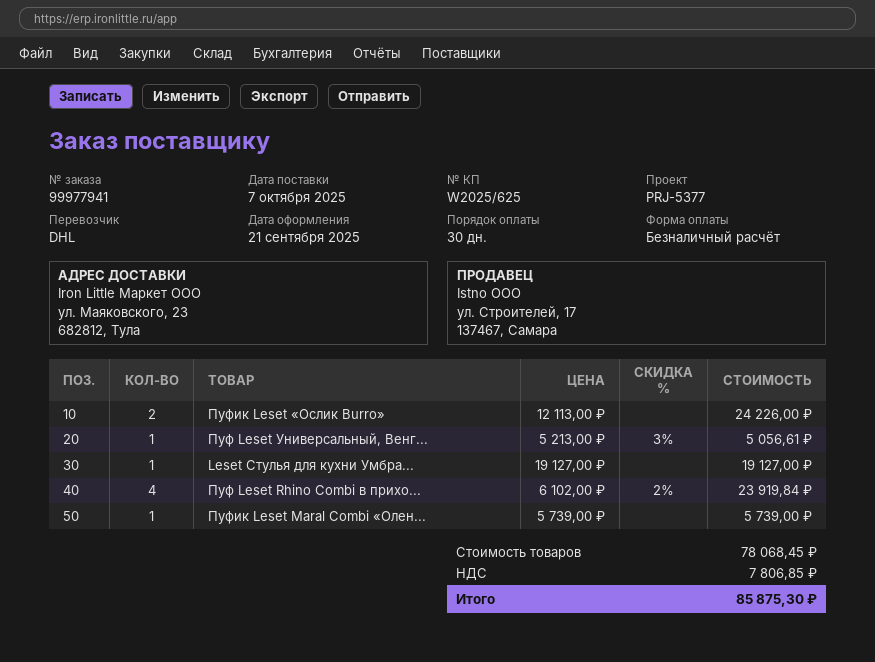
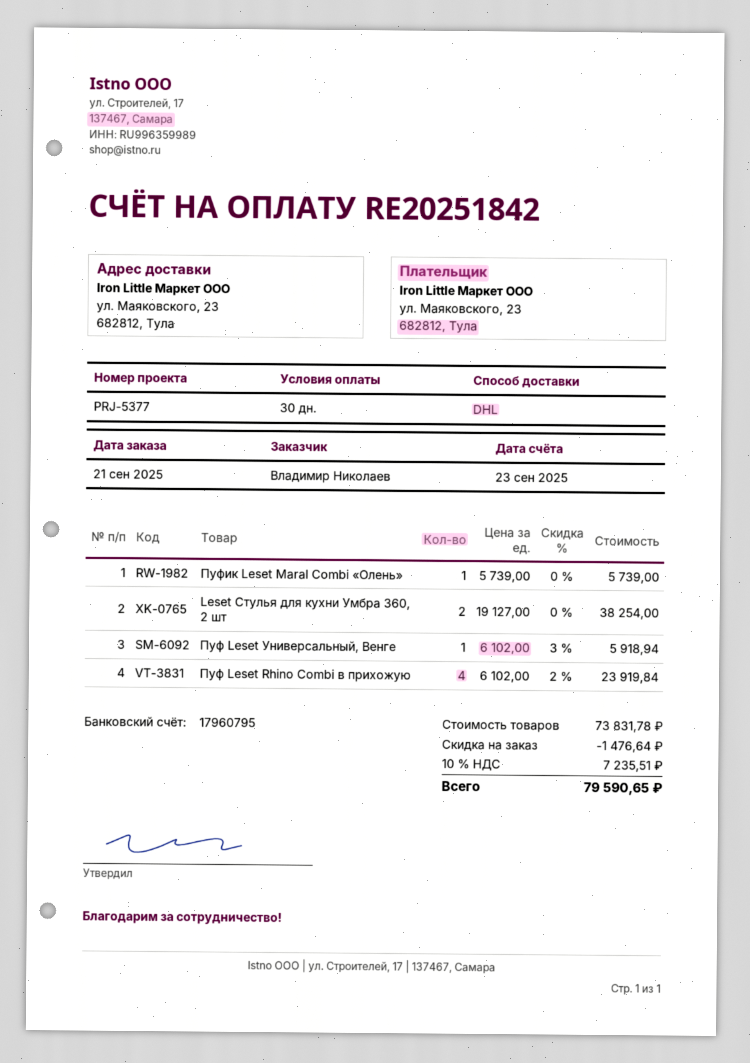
Пуфик Leset «Ослик Burro»: 2 x 12113.00 = 24226.00 -> none
Пуф Leset Универсальный, Венг...: 1 x 5213.00 - 3% = 5056.61 -> 1 x 6102.00 - 3% = 5918.94
Leset Стулья для кухни Умбра...: 1 x 19127.00 = 19127.00 -> 2 x 19127.00 = 38254.00
subtotal: 78068.45 -> 73831.78
discount: none -> 1476.64
tax: 7806.85 -> 7235.51
total: 85875.30 -> 79590.65

